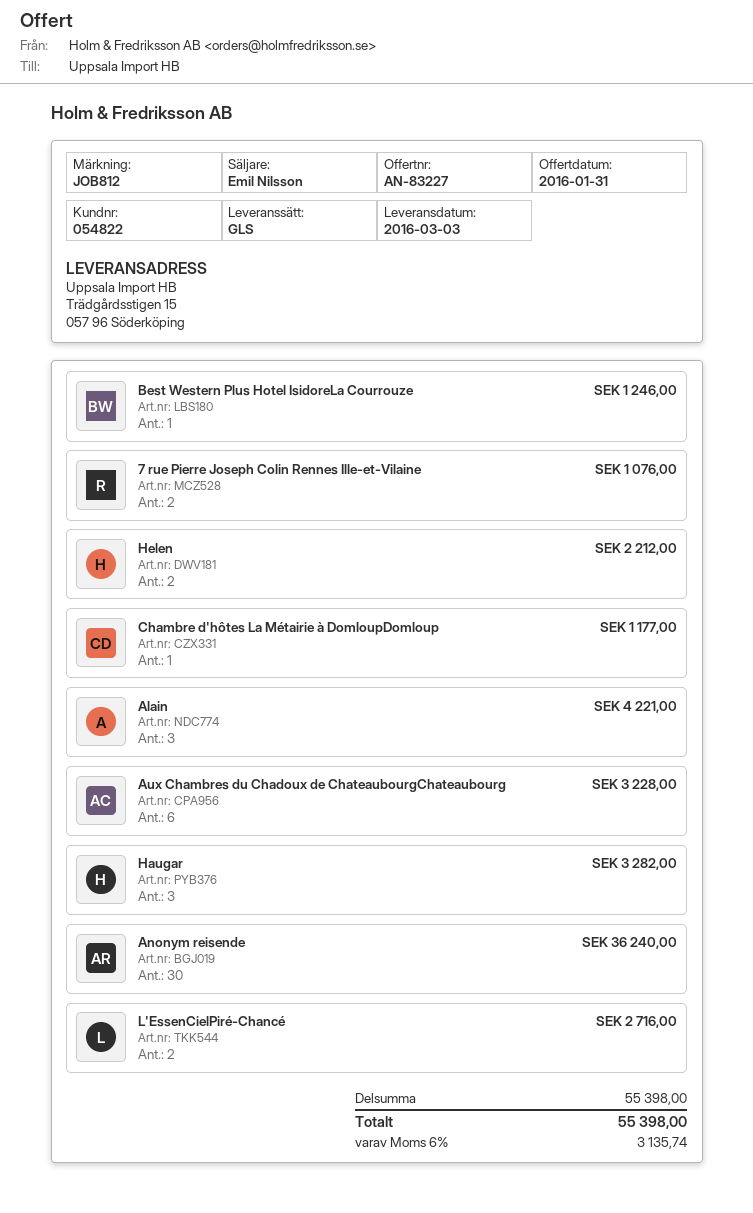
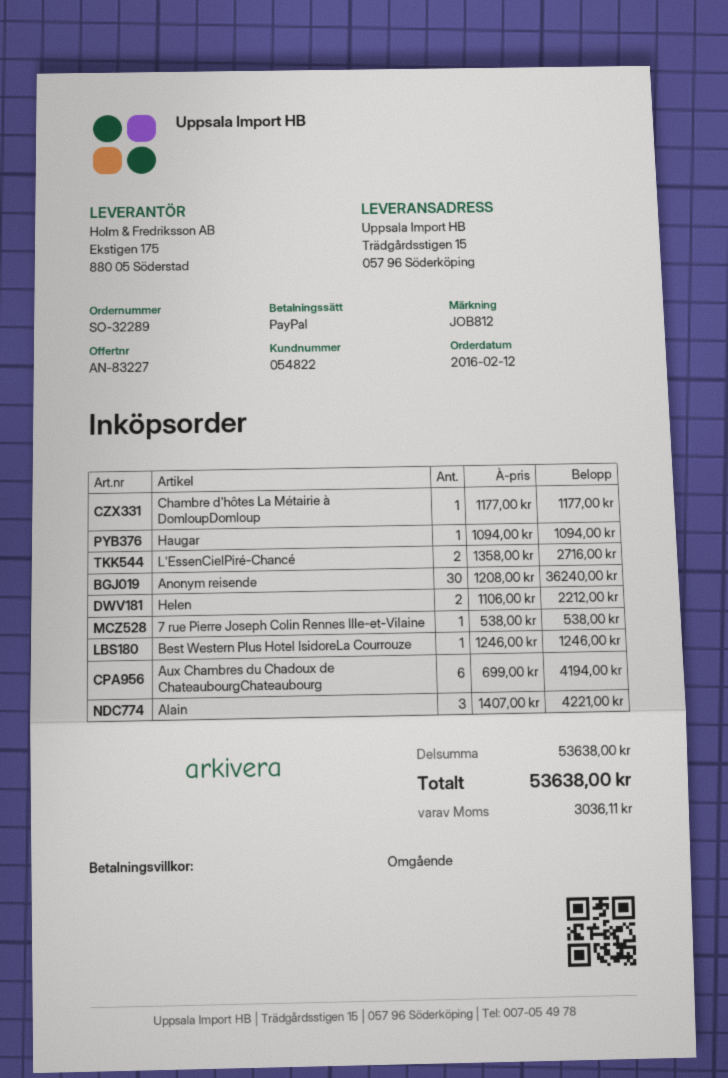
7 rue Pierre Joseph Colin Rennes Ille-et-Vilaine: 2 for 1076.00 -> 1 for 538.00
Aux Chambres du Chadoux de ChateaubourgChateaubourg: 6 for 3228.00 -> 6 for 4194.00
Haugar: 3 for 3282.00 -> 1 for 1094.00
subtotal: 55398.00 -> 53638.00
tax: 3135.74 -> 3036.11
total: 55398.00 -> 53638.00

